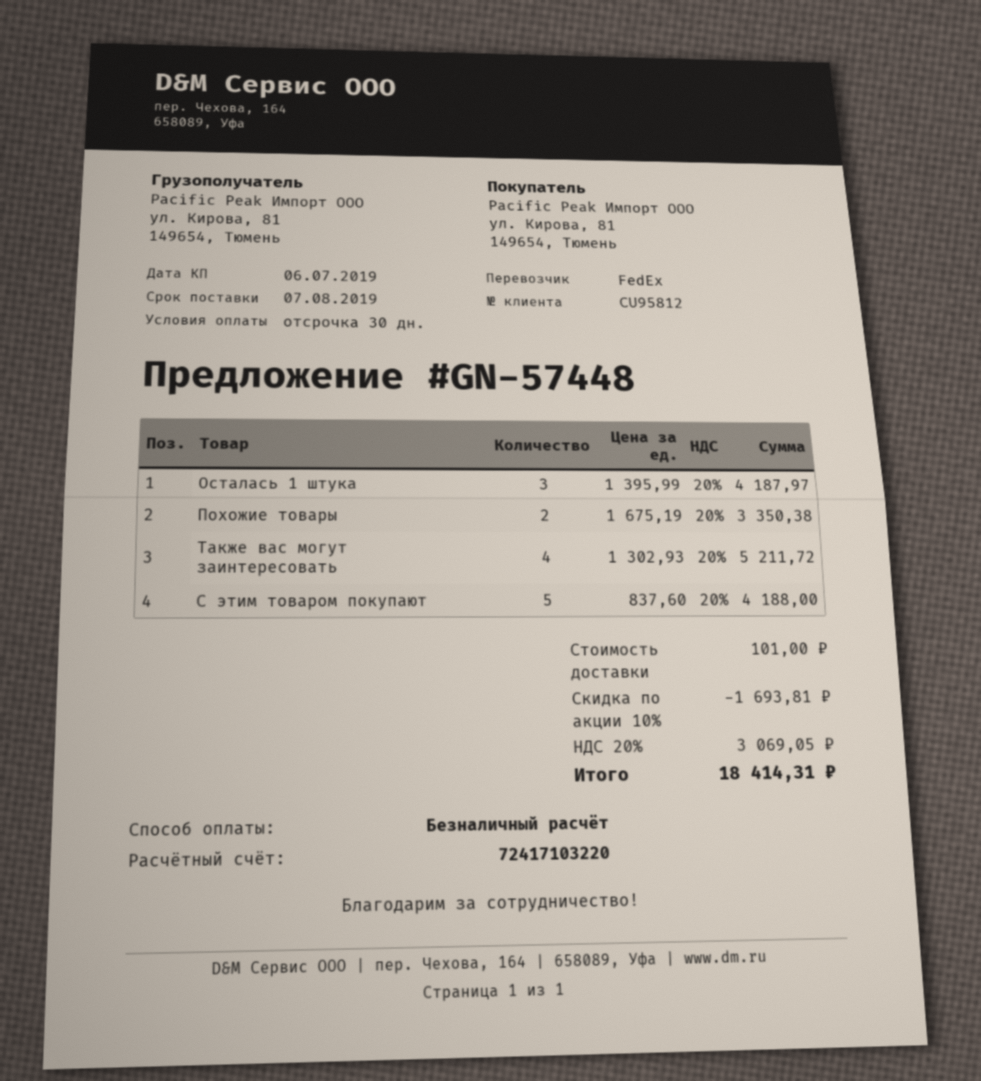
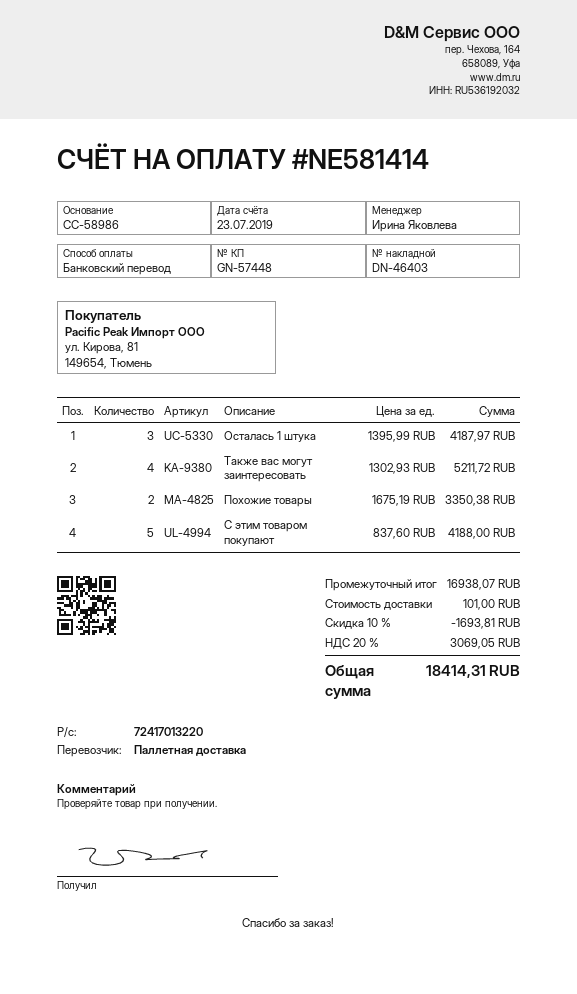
bank account: 72417103220 -> 72417013220
shipping method: FedEx -> pallet freight

